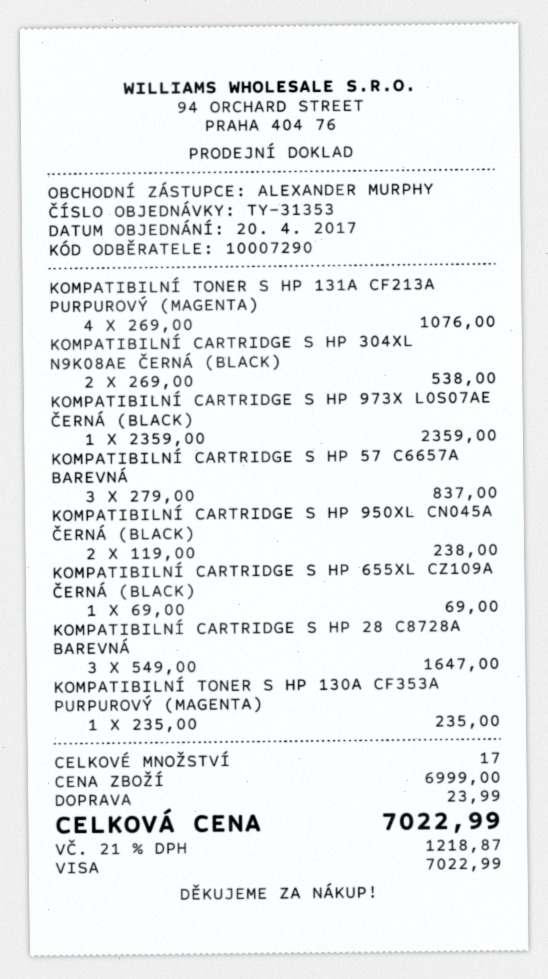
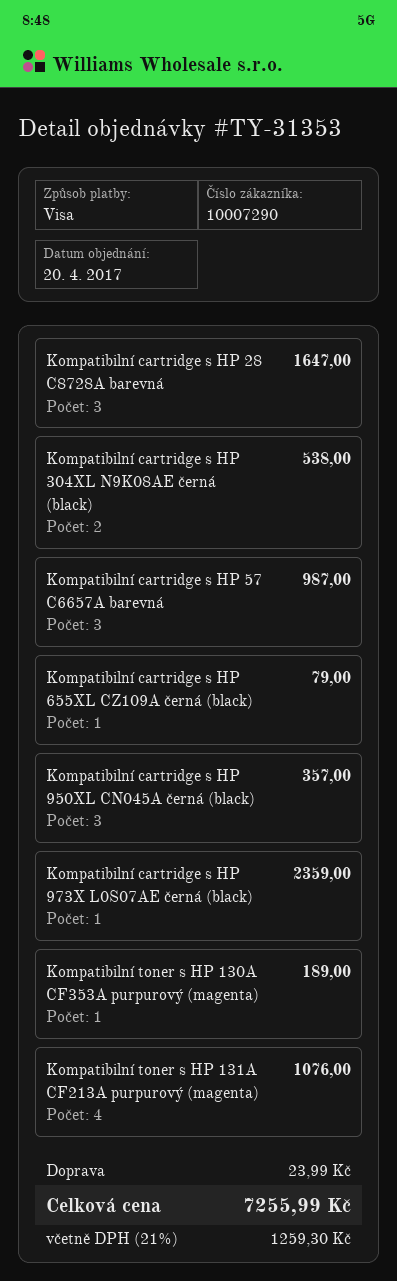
KOMPATIBILNÍ CARTRIDGE S HP 57 C6657A BAREVNÁ: 3 for 837.00 -> 3 for 987.00
KOMPATIBILNÍ CARTRIDGE S HP 950XL CN045A ČERNÁ (BLACK): 2 for 238.00 -> 3 for 357.00
KOMPATIBILNÍ CARTRIDGE S HP 655XL CZ109A ČERNÁ (BLACK): 1 for 69.00 -> 1 for 79.00
KOMPATIBILNÍ TONER S HP 130A CF353A PURPUROVÝ (MAGENTA): 1 for 235.00 -> 1 for 189.00
tax: 21% = 1218.87 -> 21% = 1259.30
total: 7022.99 -> 7255.99

